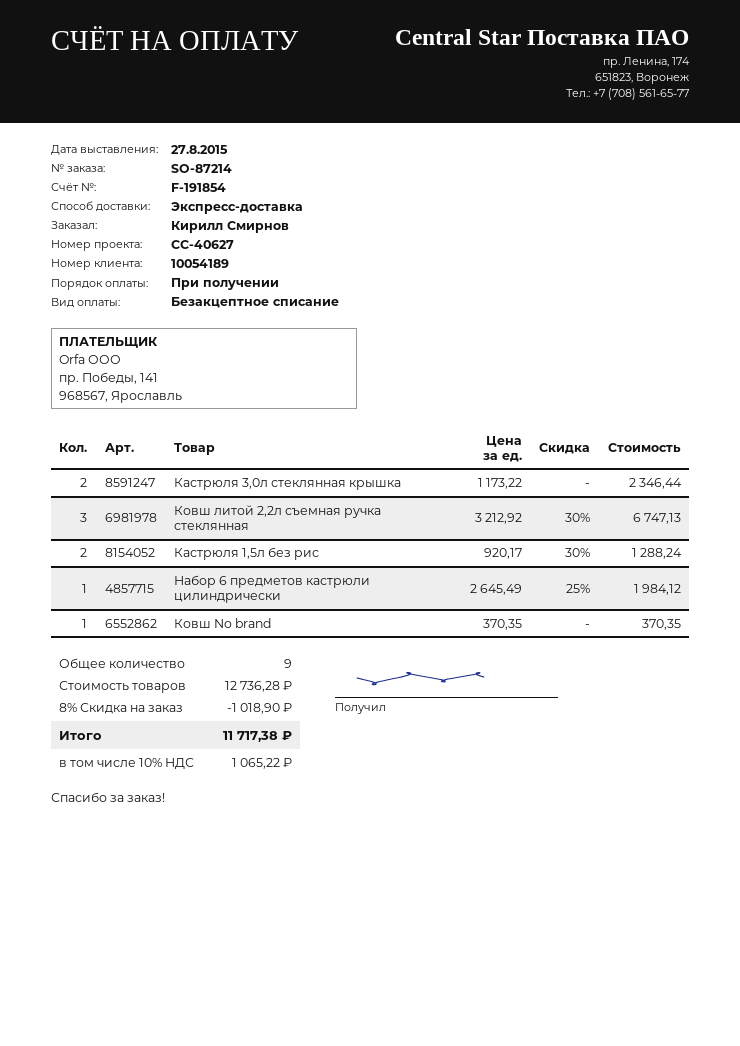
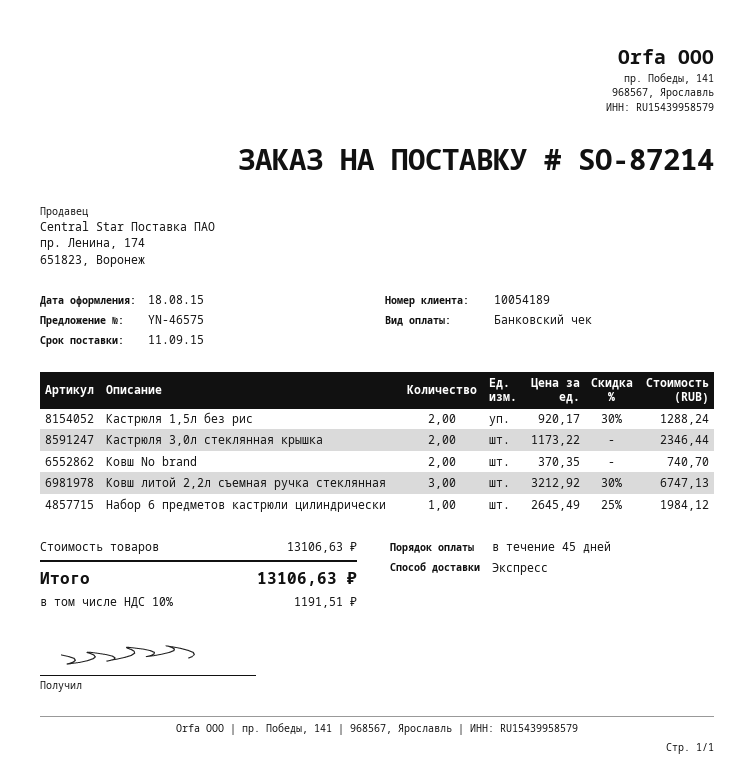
payment terms: on receipt -> 45 days
payment method: direct debit -> cheque
Ковш No brand: 1 x 370.35 = 370.35 -> 2 x 370.35 = 740.70
subtotal: 12736.28 -> 13106.63
discount: 8% = 1018.90 -> none
tax: 10% = 1065.22 -> 10% = 1191.51
total: 11717.38 -> 13106.63

